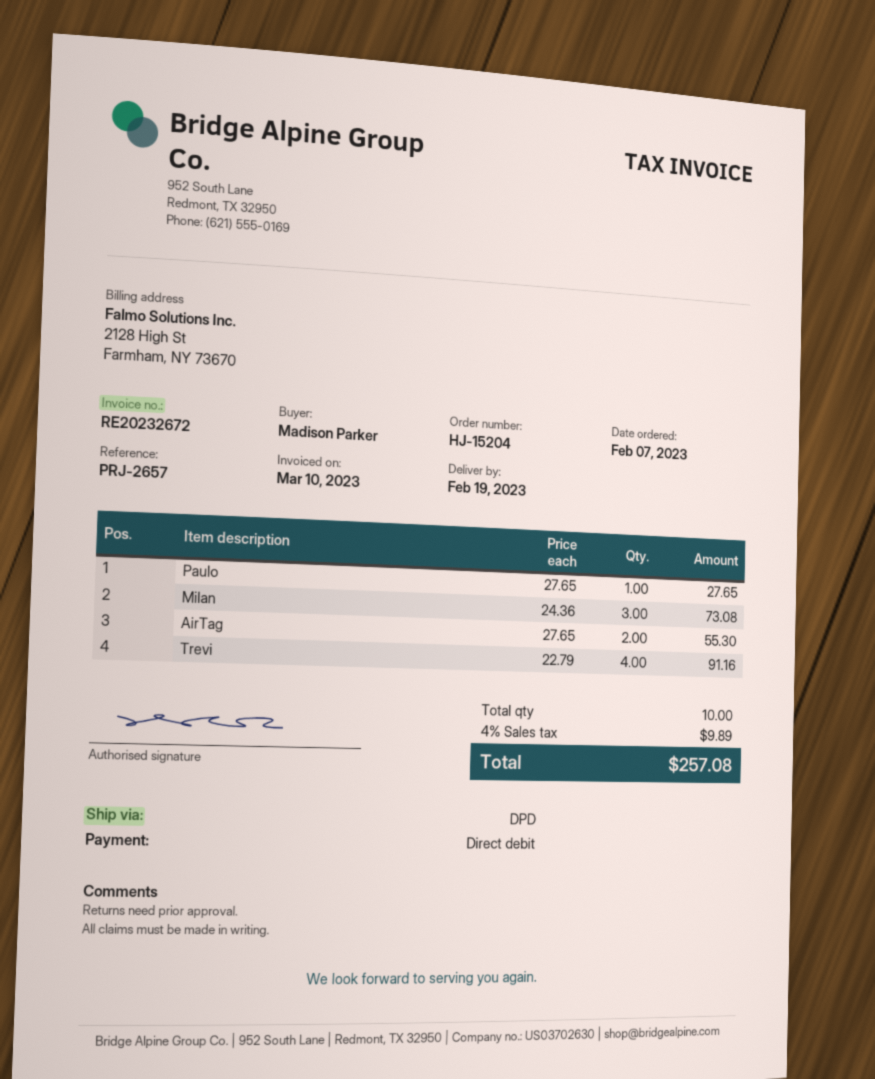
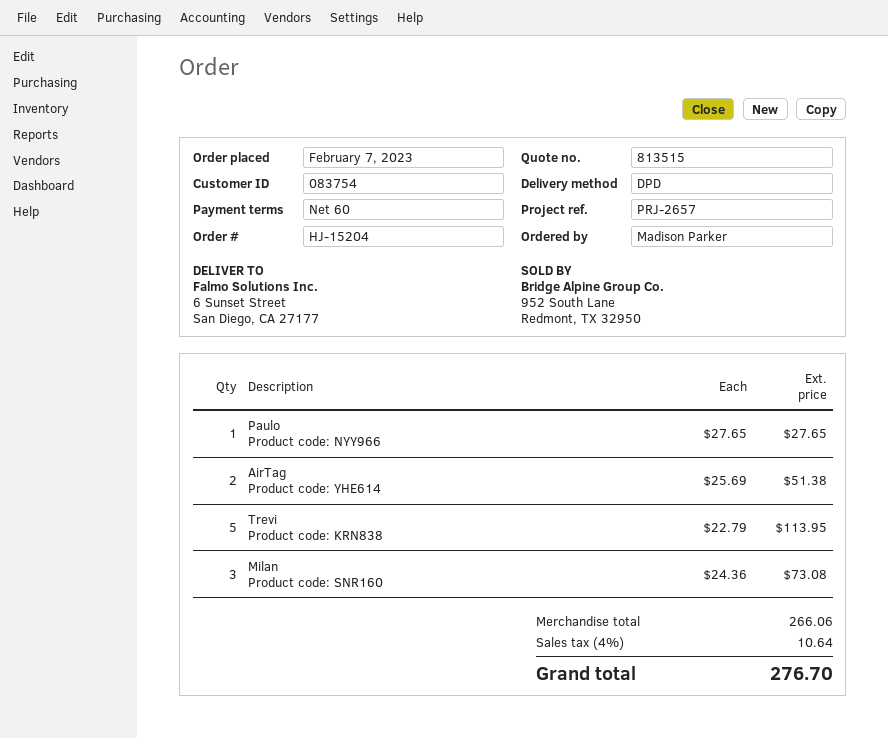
AirTag: 2 x 27.65 = 55.30 -> 2 x 25.69 = 51.38
Trevi: 4 x 22.79 = 91.16 -> 5 x 22.79 = 113.95
tax: 4% = 9.89 -> 4% = 10.64
total: 257.08 -> 276.70

